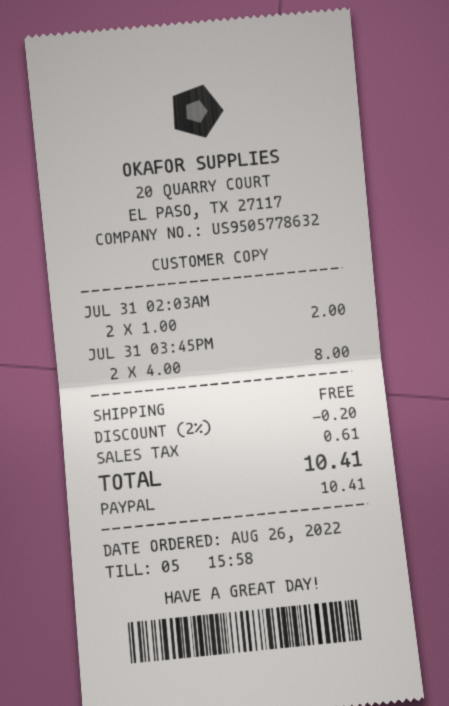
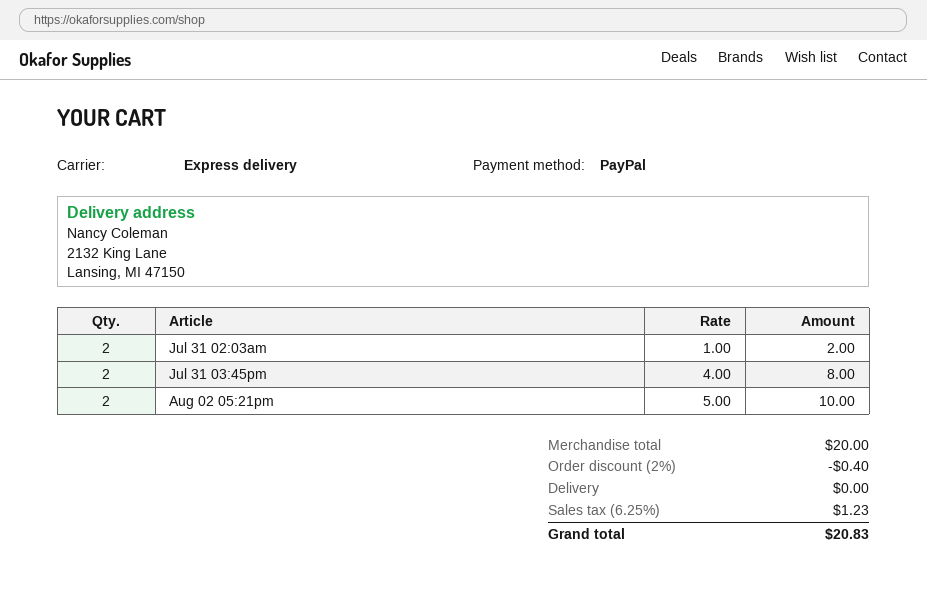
Aug 02 05:21pm: none -> 2 x 5.00 = 10.00
discount: 2% = 0.20 -> 2% = 0.40
tax: 0.61 -> 1.23
total: 10.41 -> 20.83

